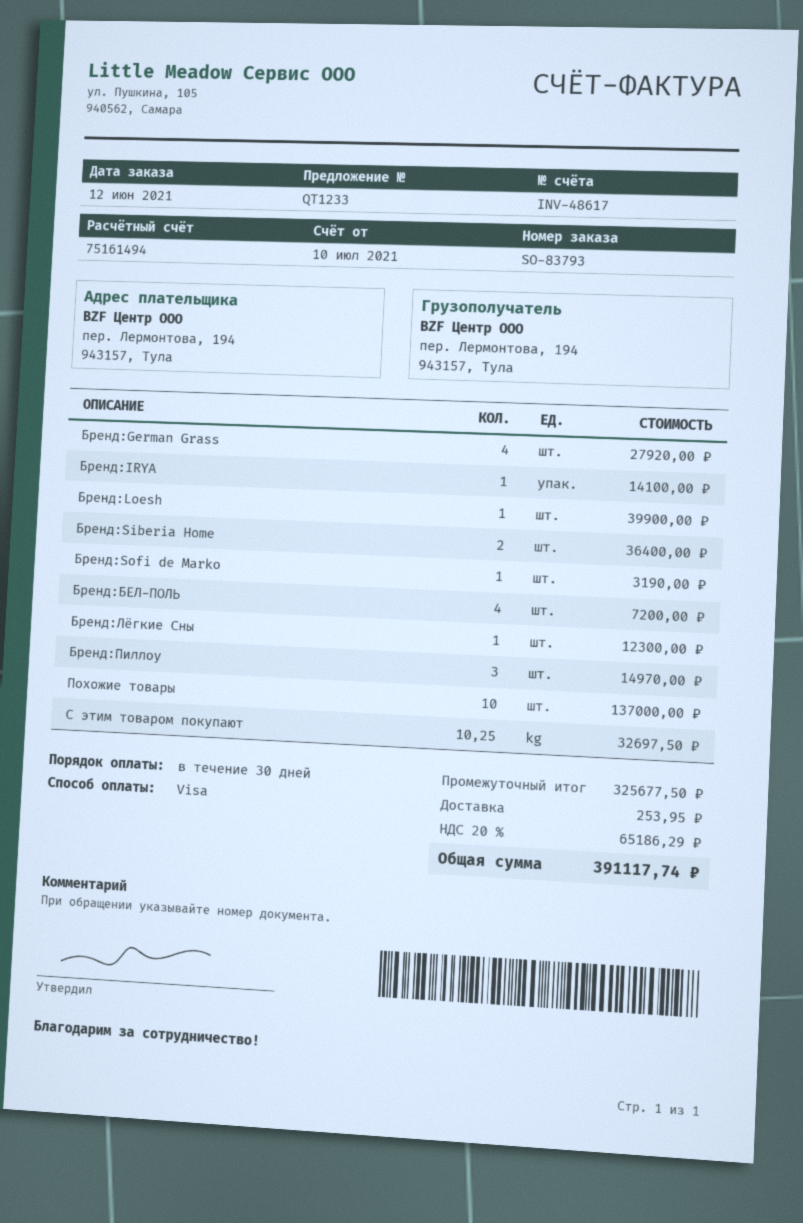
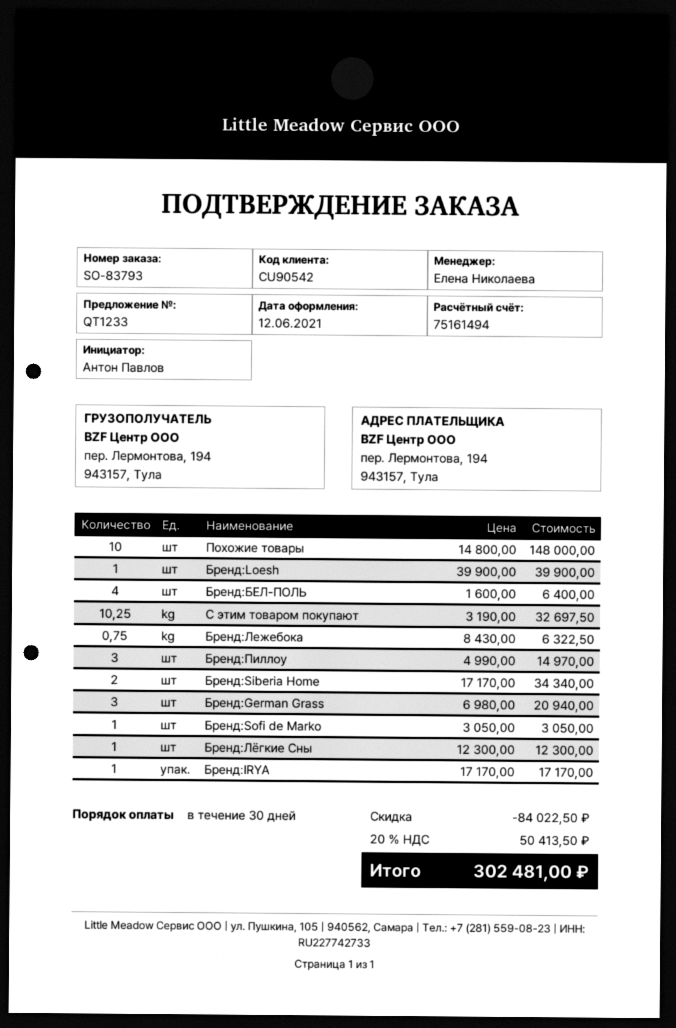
Бренд:German Grass: 4 for 27920.00 -> 3 for 20940.00
Бренд:IRYA: 1 for 14100.00 -> 1 for 17170.00
Бренд:Siberia Home: 2 for 36400.00 -> 2 for 34340.00
Бренд:Sofi de Marko: 1 for 3190.00 -> 1 for 3050.00
Бренд:БЕЛ-ПОЛЬ: 4 for 7200.00 -> 4 for 6400.00
Похожие товары: 10 for 137000.00 -> 10 for 148000.00
Бренд:Лежебока: none -> 0.75 for 6322.50
discount: none -> 84022.50
shipping: 253.95 -> none
tax: 20% = 65186.29 -> 20% = 50413.50
total: 391117.74 -> 302481.00

